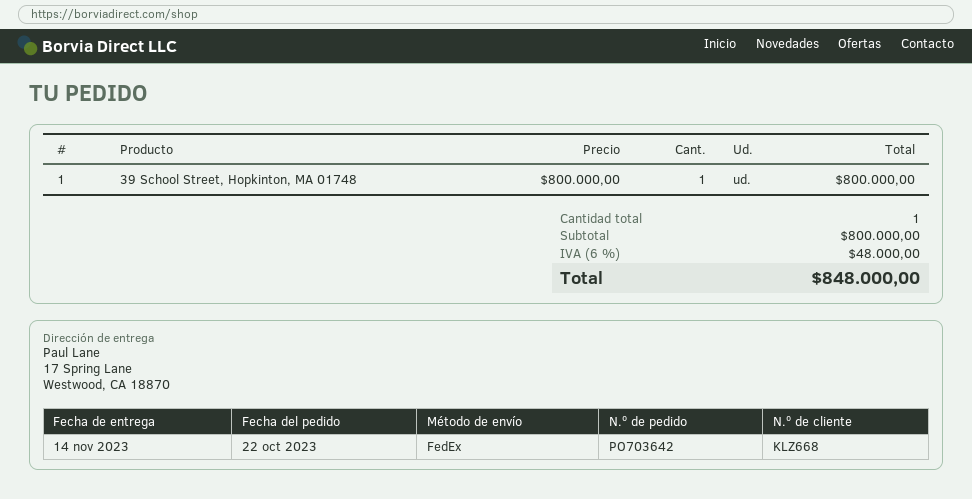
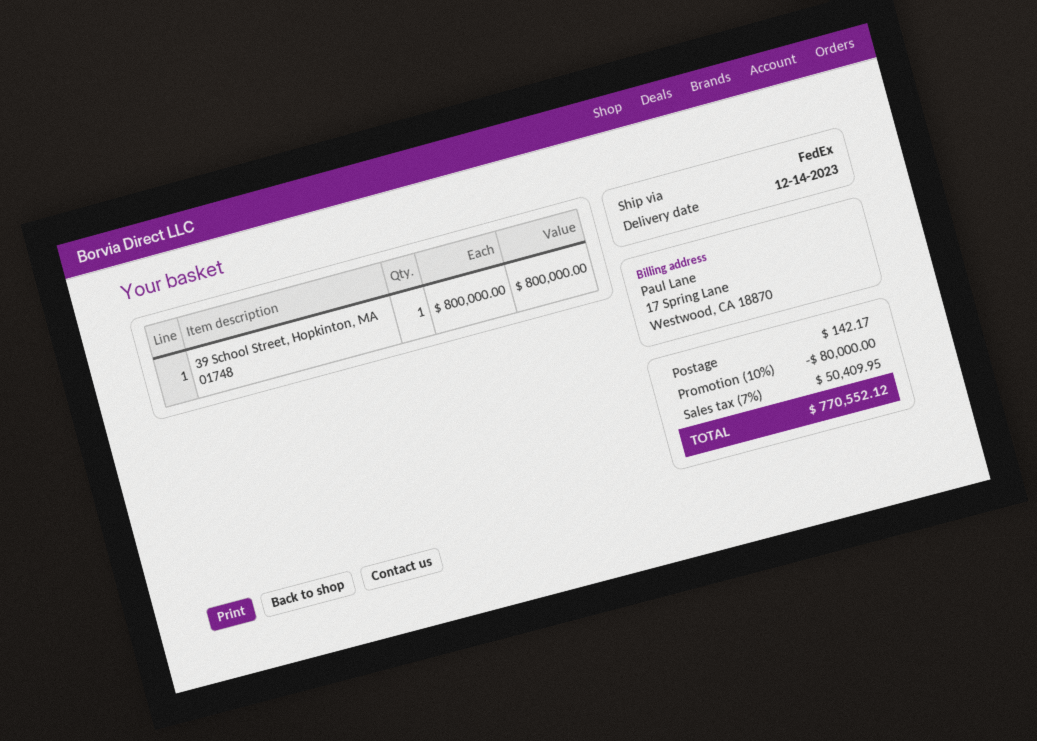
delivery date: 2023-11-14 -> 2023-12-14
discount: none -> 10% = 80000.00
shipping: none -> 142.17
tax: 6% = 48000.00 -> 7% = 50409.95
total: 848000.00 -> 770552.12

